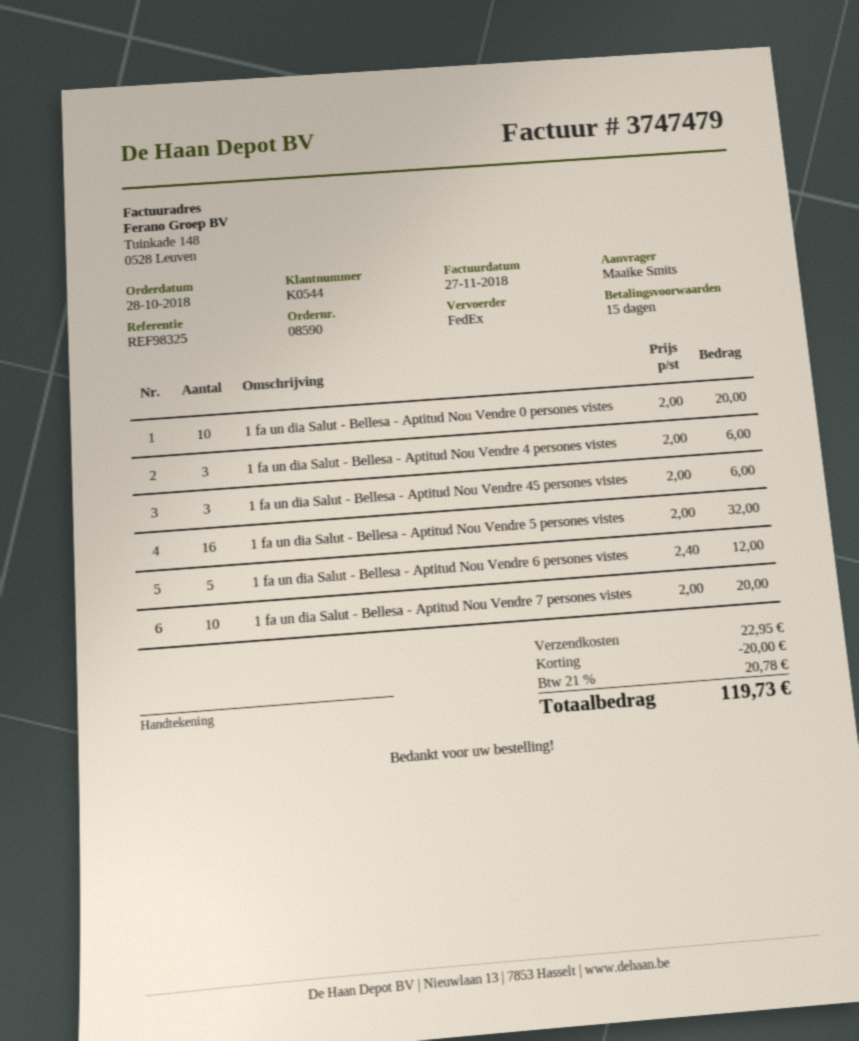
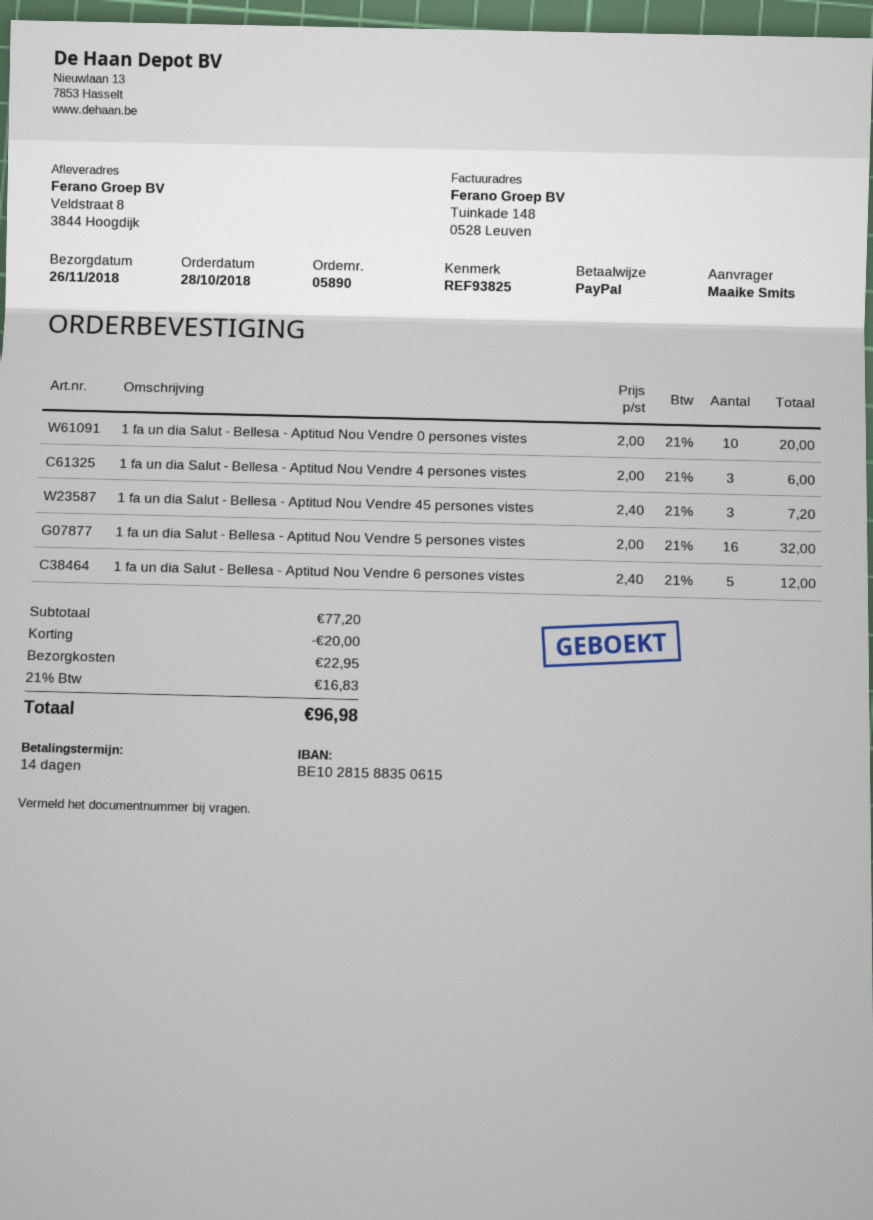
order number: 08590 -> 05890
payment terms: 15 days -> 14 days
reference: REF98325 -> REF93825
1 fa un dia Salut - Bellesa - Aptitud Nou Vendre 45 persones vistes: 3 x 2.00 = 6.00 -> 3 x 2.40 = 7.20
1 fa un dia Salut - Bellesa - Aptitud Nou Vendre 7 persones vistes: 10 x 2.00 = 20.00 -> none
tax: 21% = 20.78 -> 21% = 16.83
total: 119.73 -> 96.98

